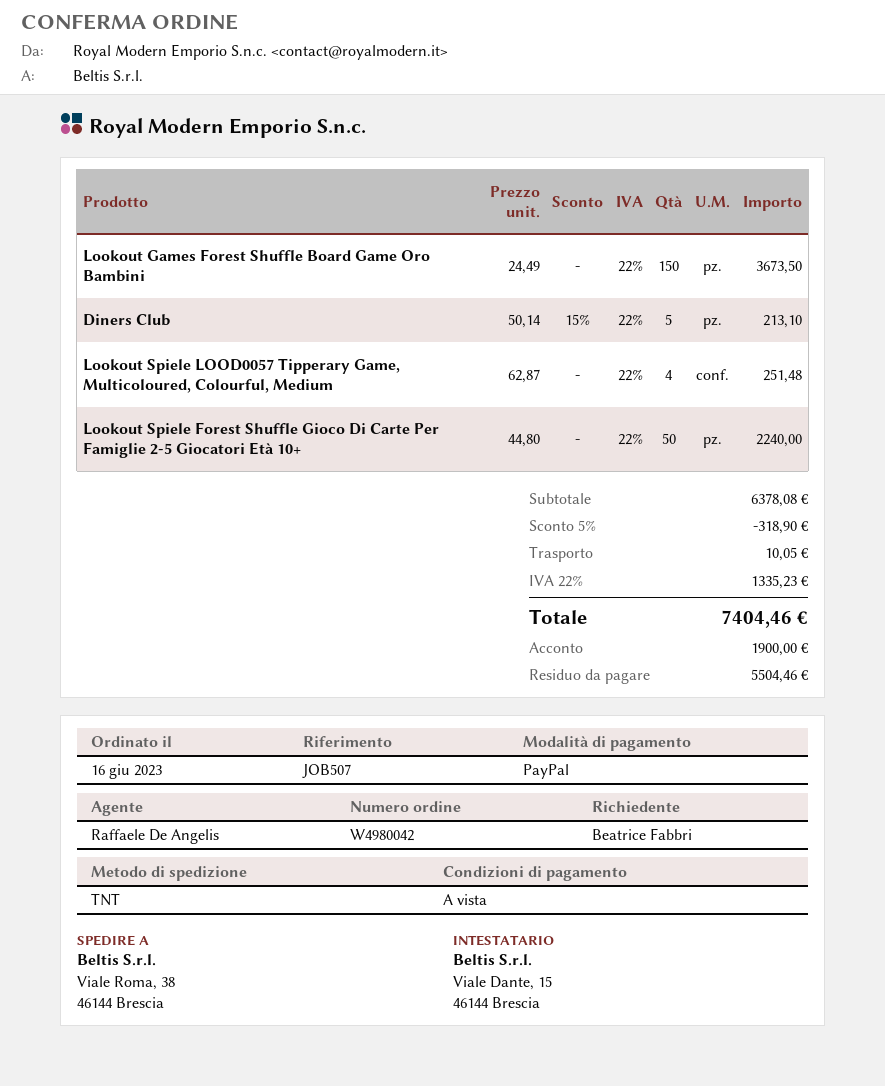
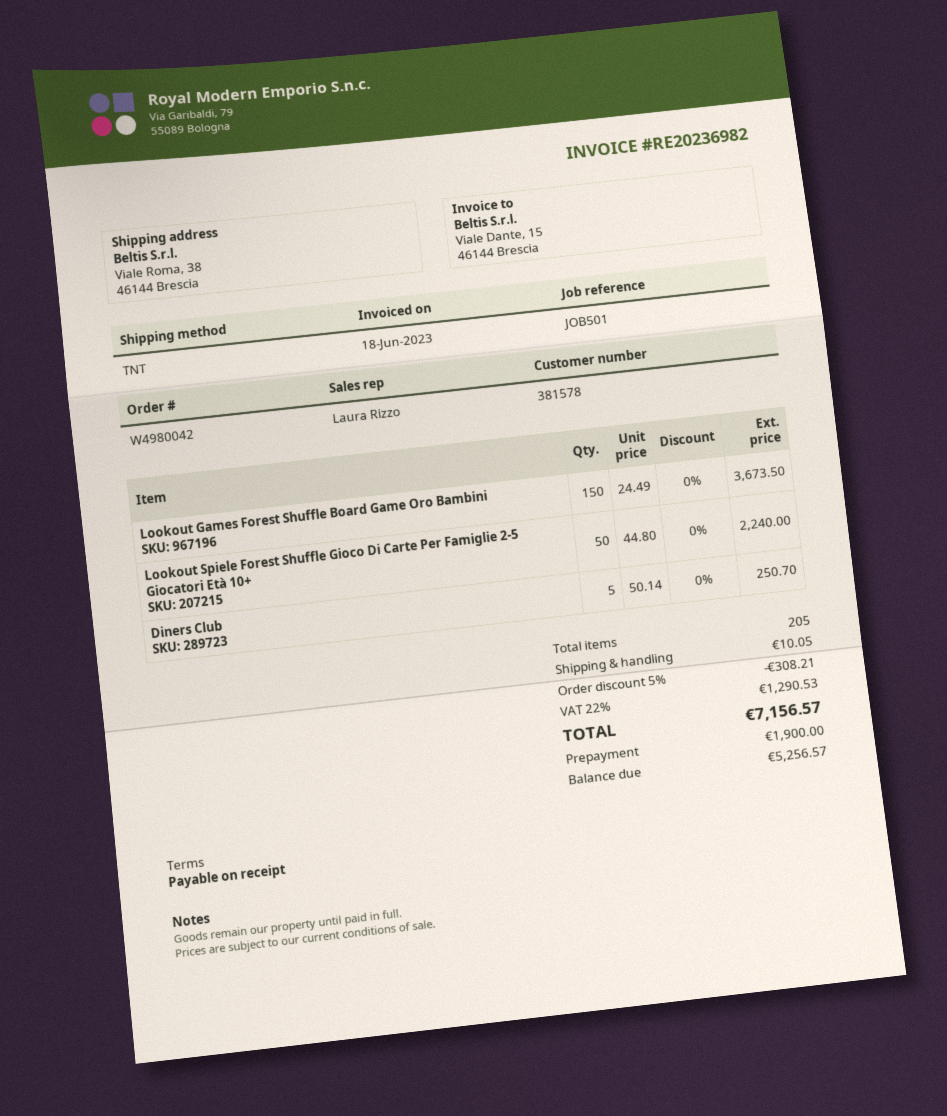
reference: JOB507 -> JOB501
sales rep: Raffaele De Angelis -> Laura Rizzo
Diners Club: 5 x 50.14 - 15% = 213.10 -> 5 x 50.14 = 250.70
Lookout Spiele LOOD0057 Tipperary Game, Multicoloured, Colourful, Medium: 4 x 62.87 = 251.48 -> none
discount: 5% = 318.90 -> 5% = 308.21
tax: 22% = 1335.23 -> 22% = 1290.53
total: 7404.46 -> 7156.57
balance: 5504.46 -> 5256.57

